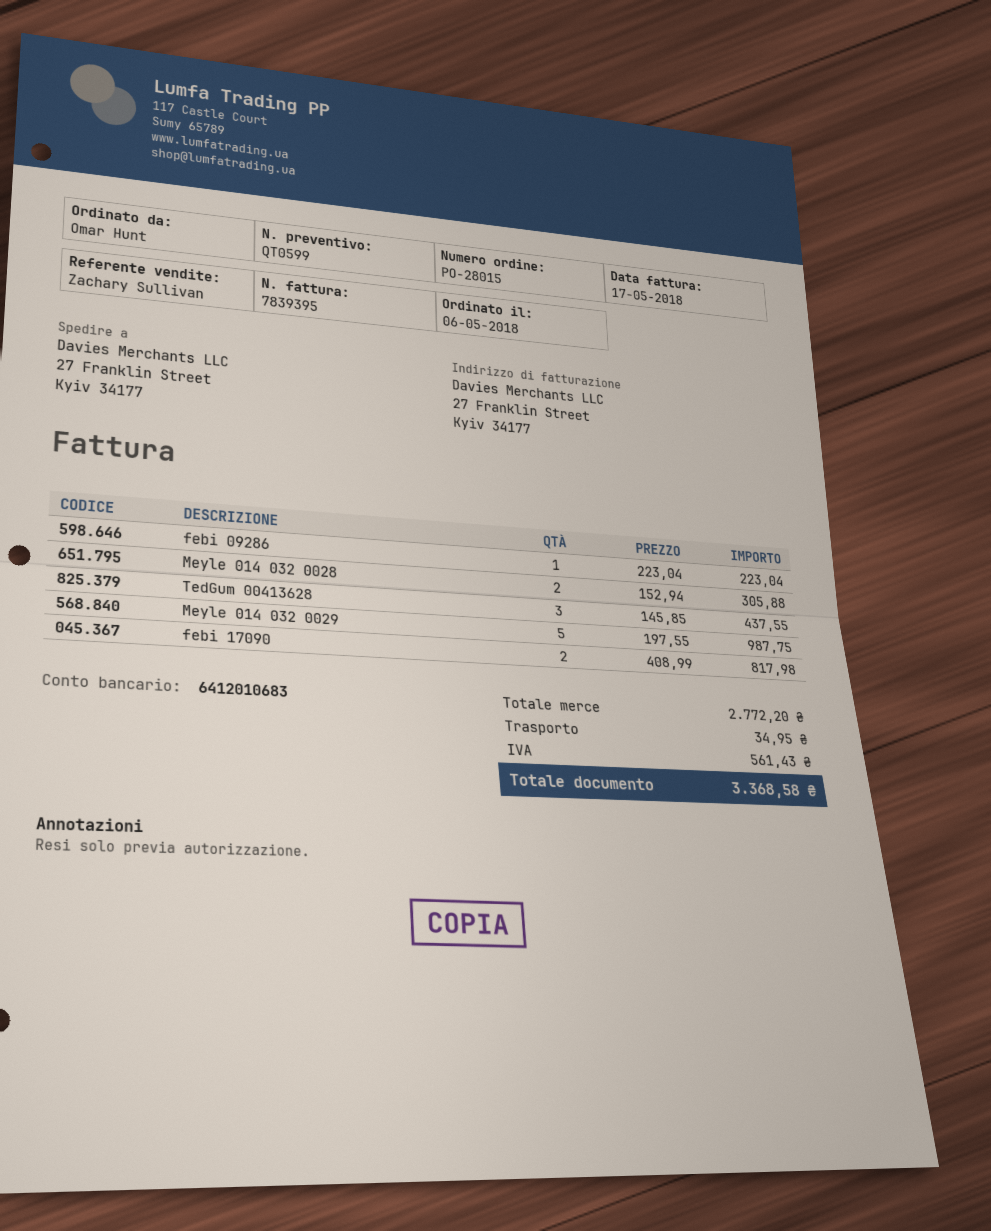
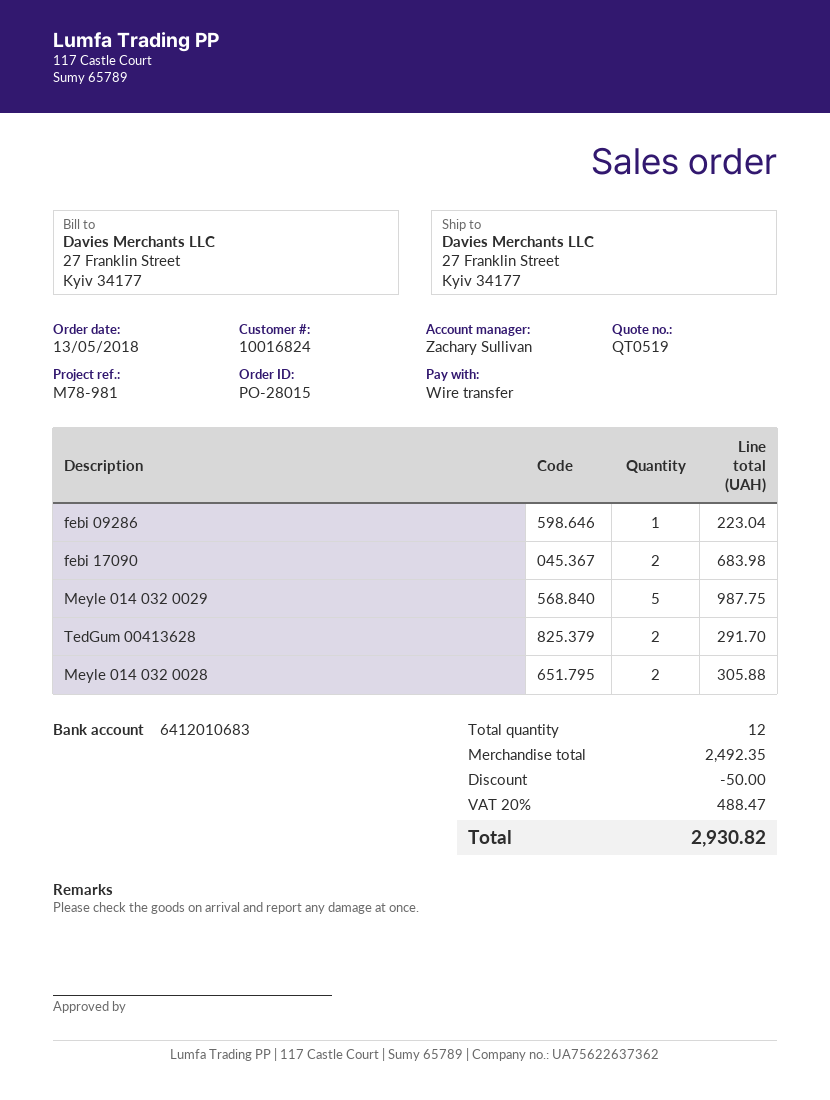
quote number: QT0599 -> QT0519
order date: 2018-05-06 -> 2018-05-13
TedGum 00413628: 3 for 437.55 -> 2 for 291.70
febi 17090: 2 for 817.98 -> 2 for 683.98
subtotal: 2772.20 -> 2492.35
discount: none -> 50.00
shipping: 34.95 -> none
tax: 561.43 -> 488.47
total: 3368.58 -> 2930.82

